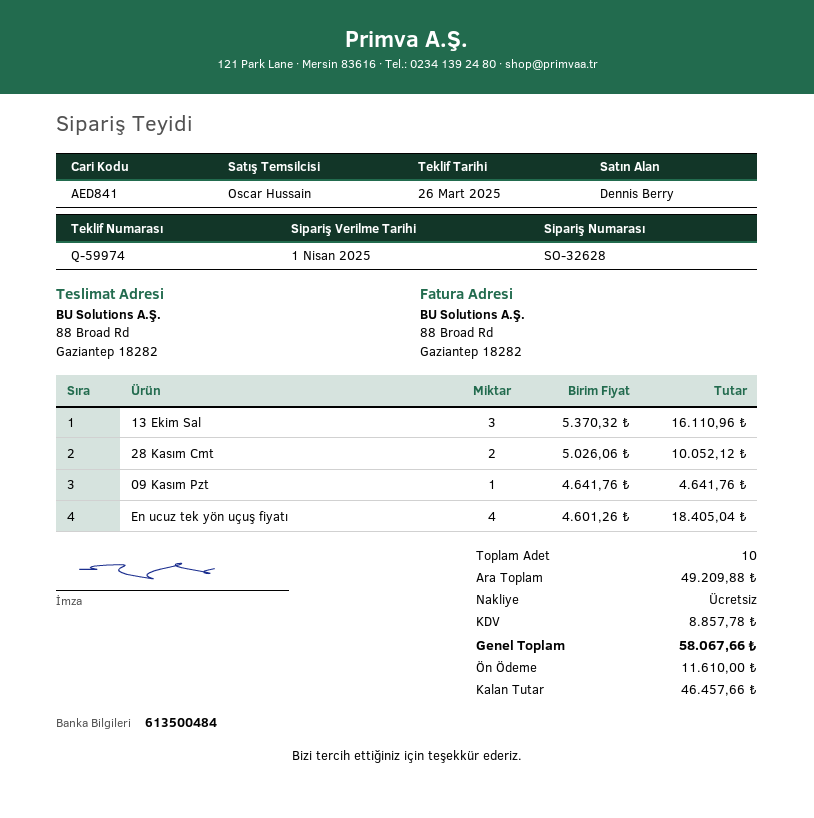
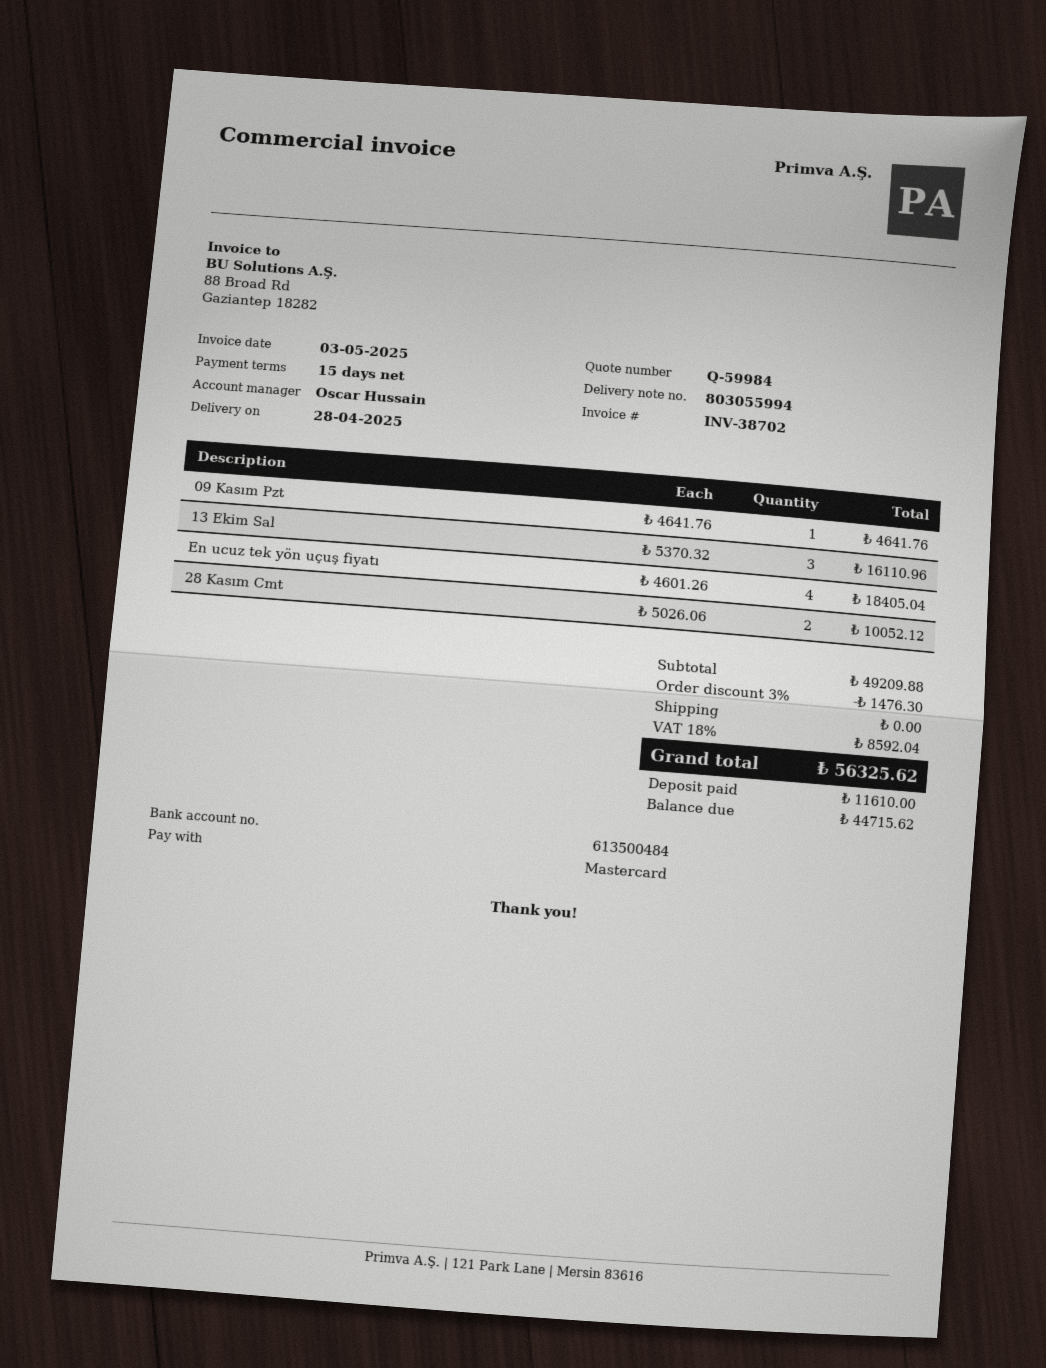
quote number: Q-59974 -> Q-59984
discount: none -> 3% = 1476.30
tax: 8857.78 -> 8592.04
total: 58067.66 -> 56325.62
balance: 46457.66 -> 44715.62

